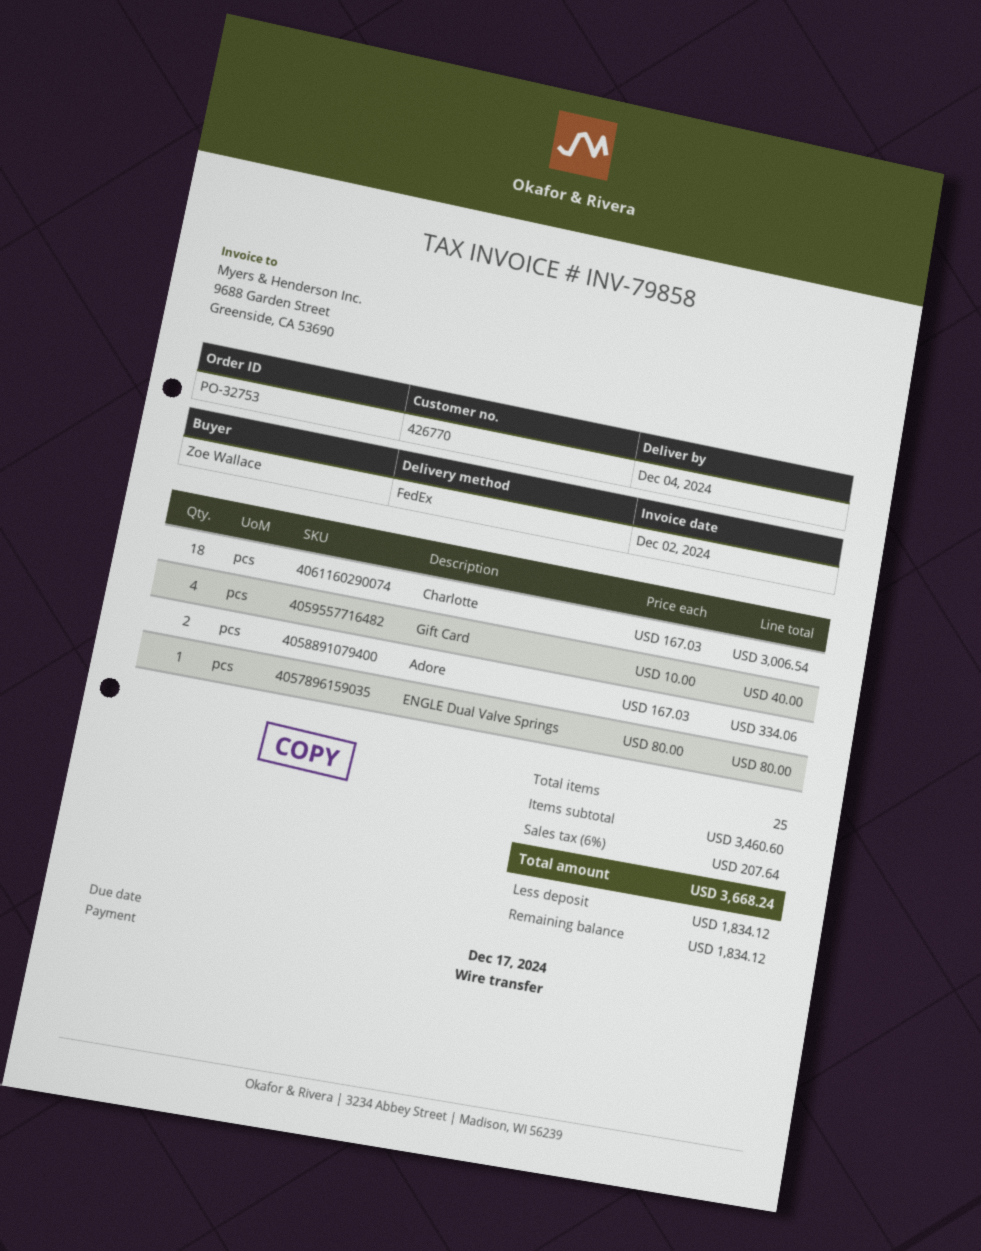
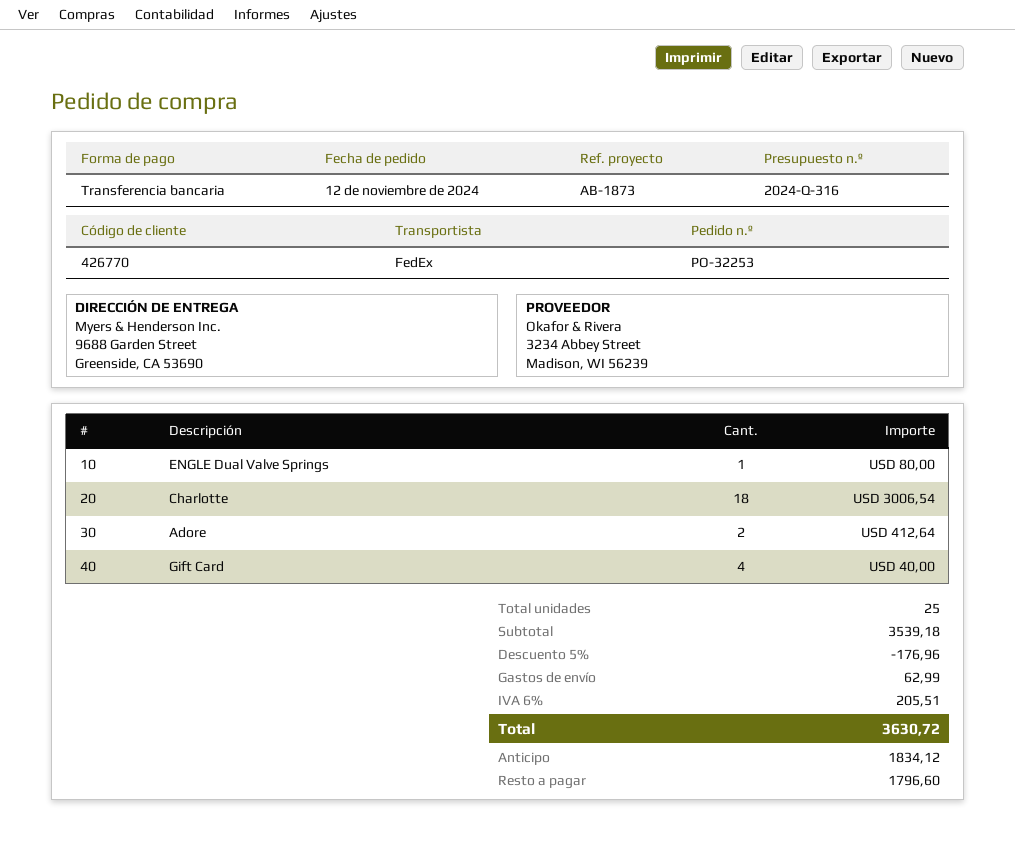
order number: PO-32753 -> PO-32253
Adore: 2 for 334.06 -> 2 for 412.64
subtotal: 3460.60 -> 3539.18
discount: none -> 5% = 176.96
shipping: none -> 62.99
tax: 6% = 207.64 -> 6% = 205.51
total: 3668.24 -> 3630.72
balance: 1834.12 -> 1796.60

